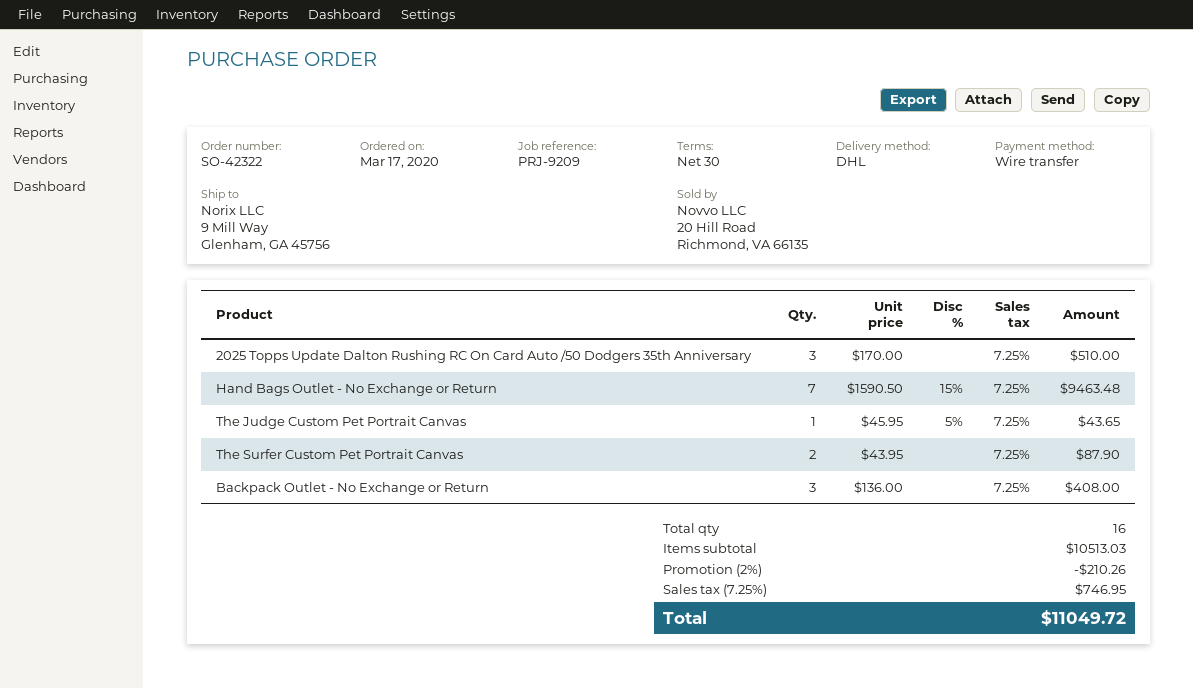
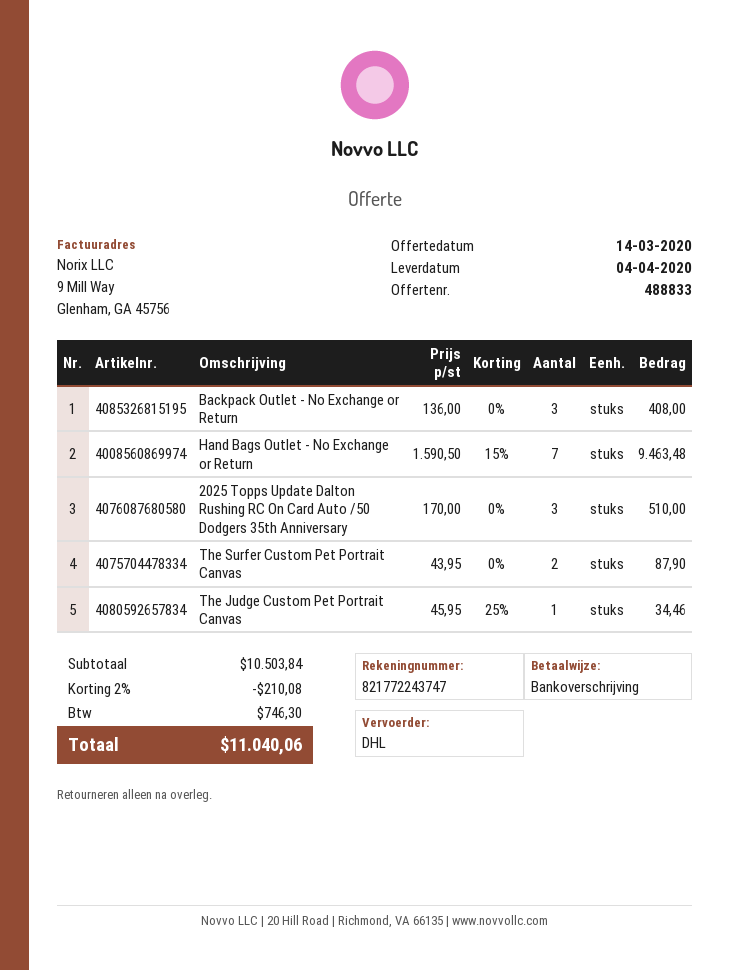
The Judge Custom Pet Portrait Canvas: 1 x 45.95 - 5% = 43.65 -> 1 x 45.95 - 25% = 34.46
subtotal: 10513.03 -> 10503.84
discount: 2% = 210.26 -> 2% = 210.08
tax: 746.95 -> 746.30
total: 11049.72 -> 11040.06

